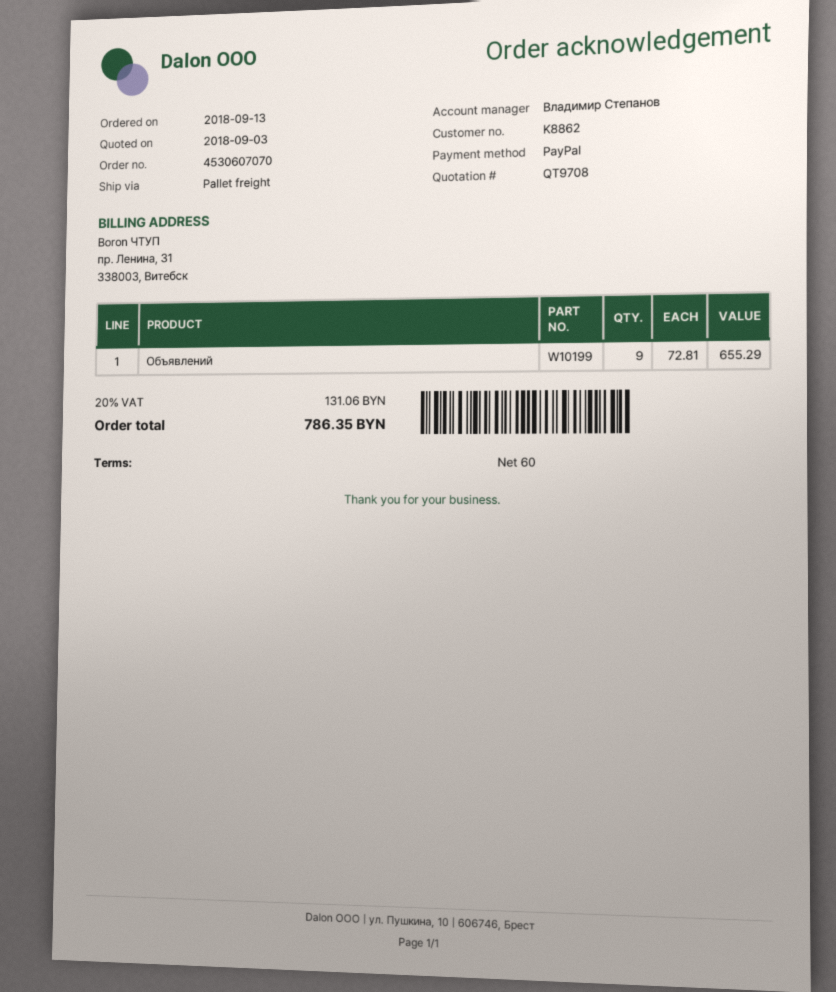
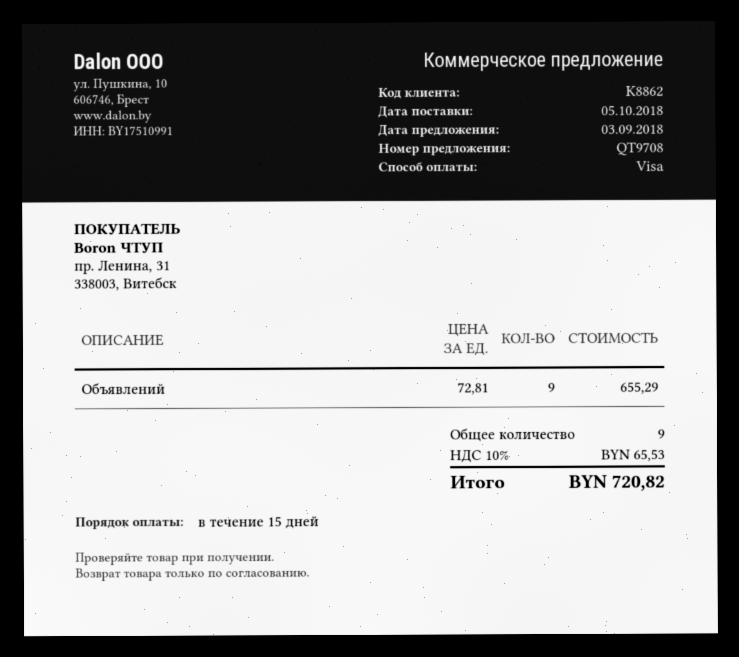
payment terms: 60 days -> 15 days
payment method: PayPal -> Visa
tax: 20% = 131.06 -> 10% = 65.53
total: 786.35 -> 720.82

